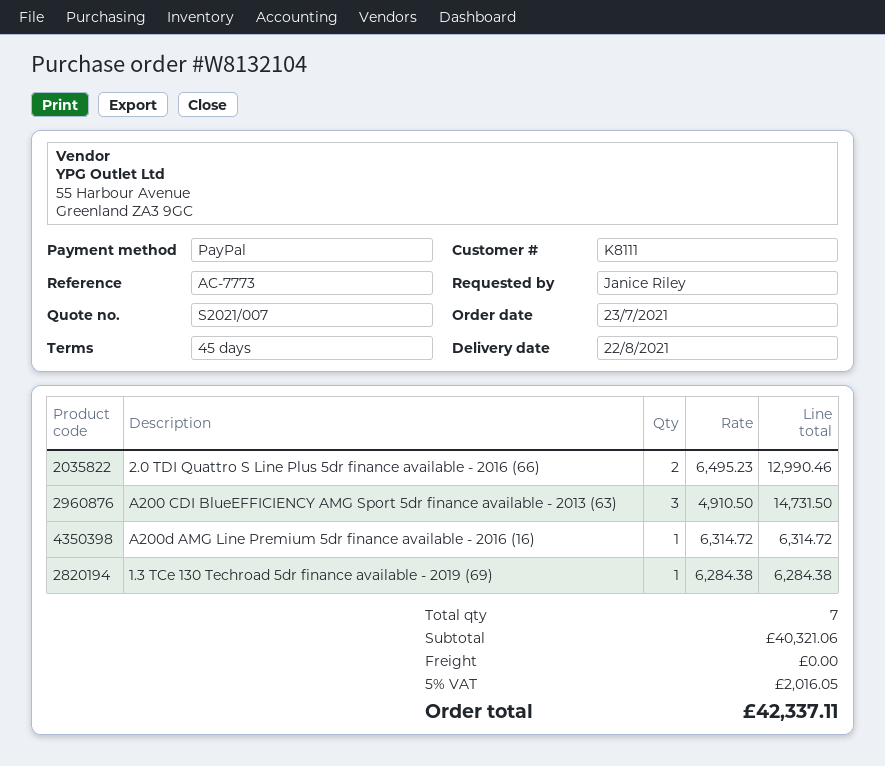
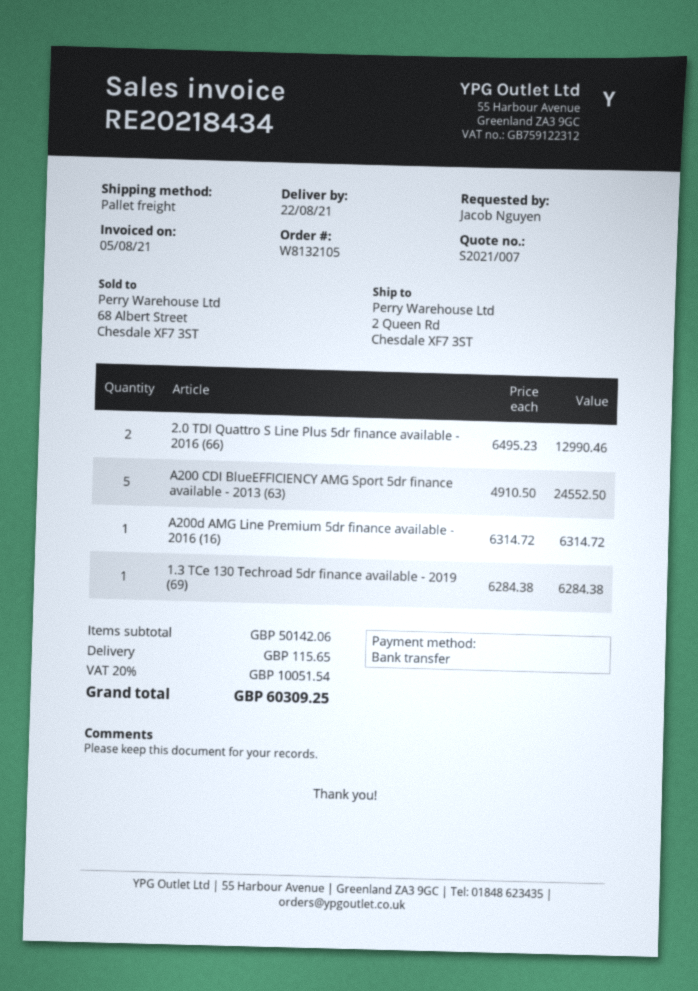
order number: W8132104 -> W8132105
ordered by: Janice Riley -> Jacob Nguyen
payment method: PayPal -> bank transfer
A200 CDI BlueEFFICIENCY AMG Sport 5dr finance available - 2013 (63): 3 x 4910.50 = 14731.50 -> 5 x 4910.50 = 24552.50
subtotal: 40321.06 -> 50142.06
shipping: 0.00 -> 115.65
tax: 5% = 2016.05 -> 20% = 10051.54
total: 42337.11 -> 60309.25

